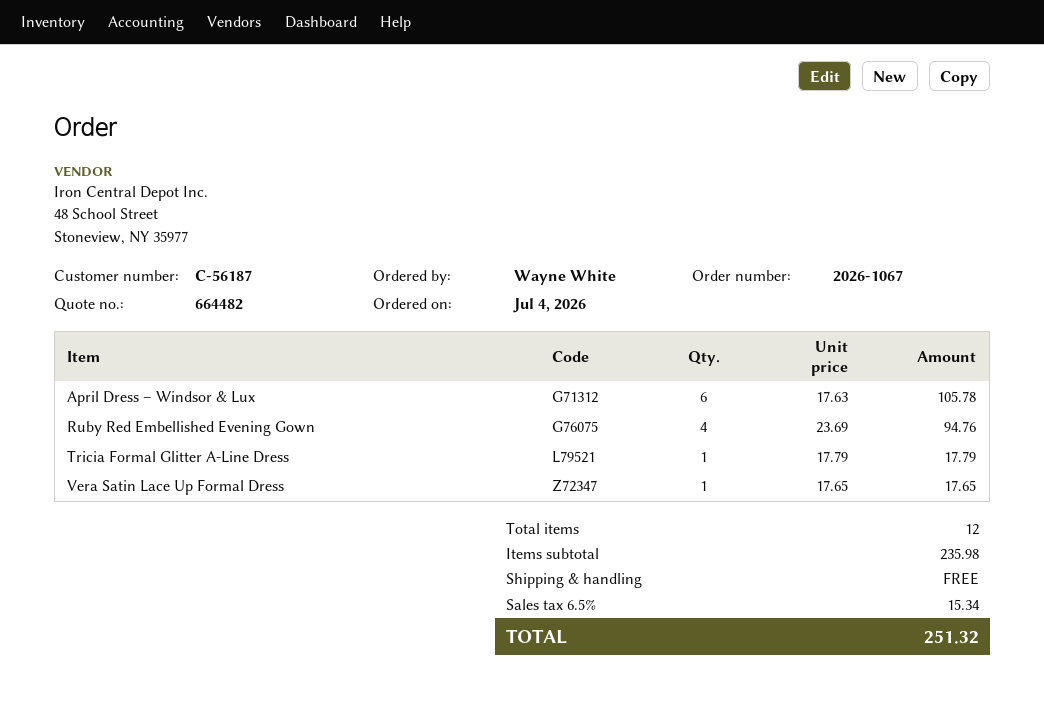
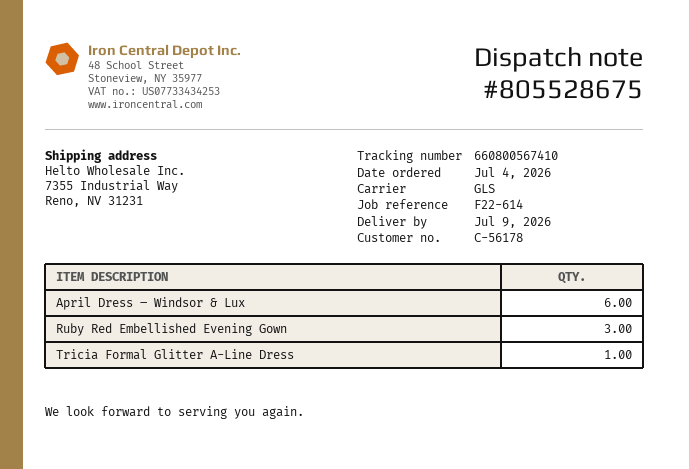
customer number: C-56187 -> C-56178
Ruby Red Embellished Evening Gown: 4 -> 3
Vera Satin Lace Up Formal Dress: 1 -> none

